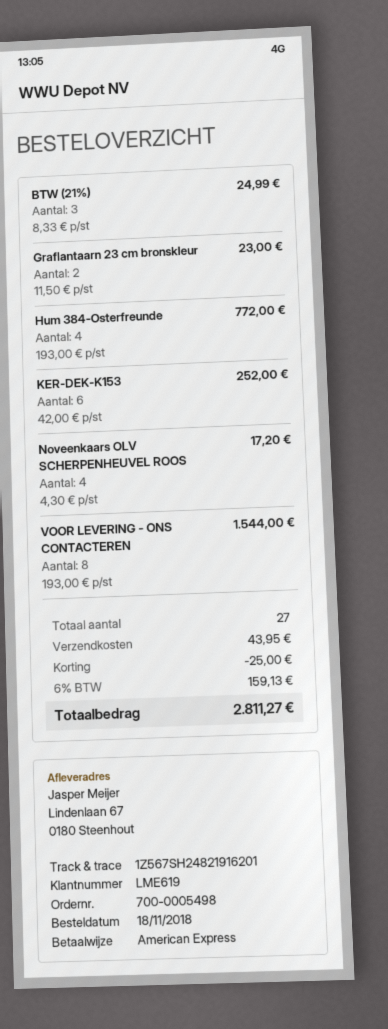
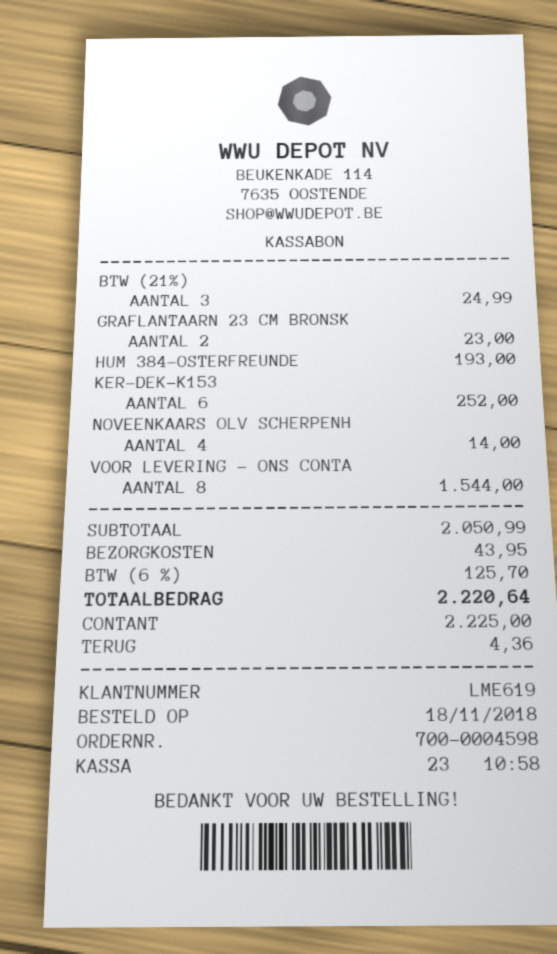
order number: 700-0005498 -> 700-0004598
payment method: American Express -> cash
Hum 384-Osterfreunde: 4 for 772.00 -> 1 for 193.00
Noveenkaars OLV SCHERPENHEUVEL ROOS: 4 for 17.20 -> 4 for 14.00
discount: 25.00 -> none
tax: 6% = 159.13 -> 6% = 125.70
total: 2811.27 -> 2220.64

